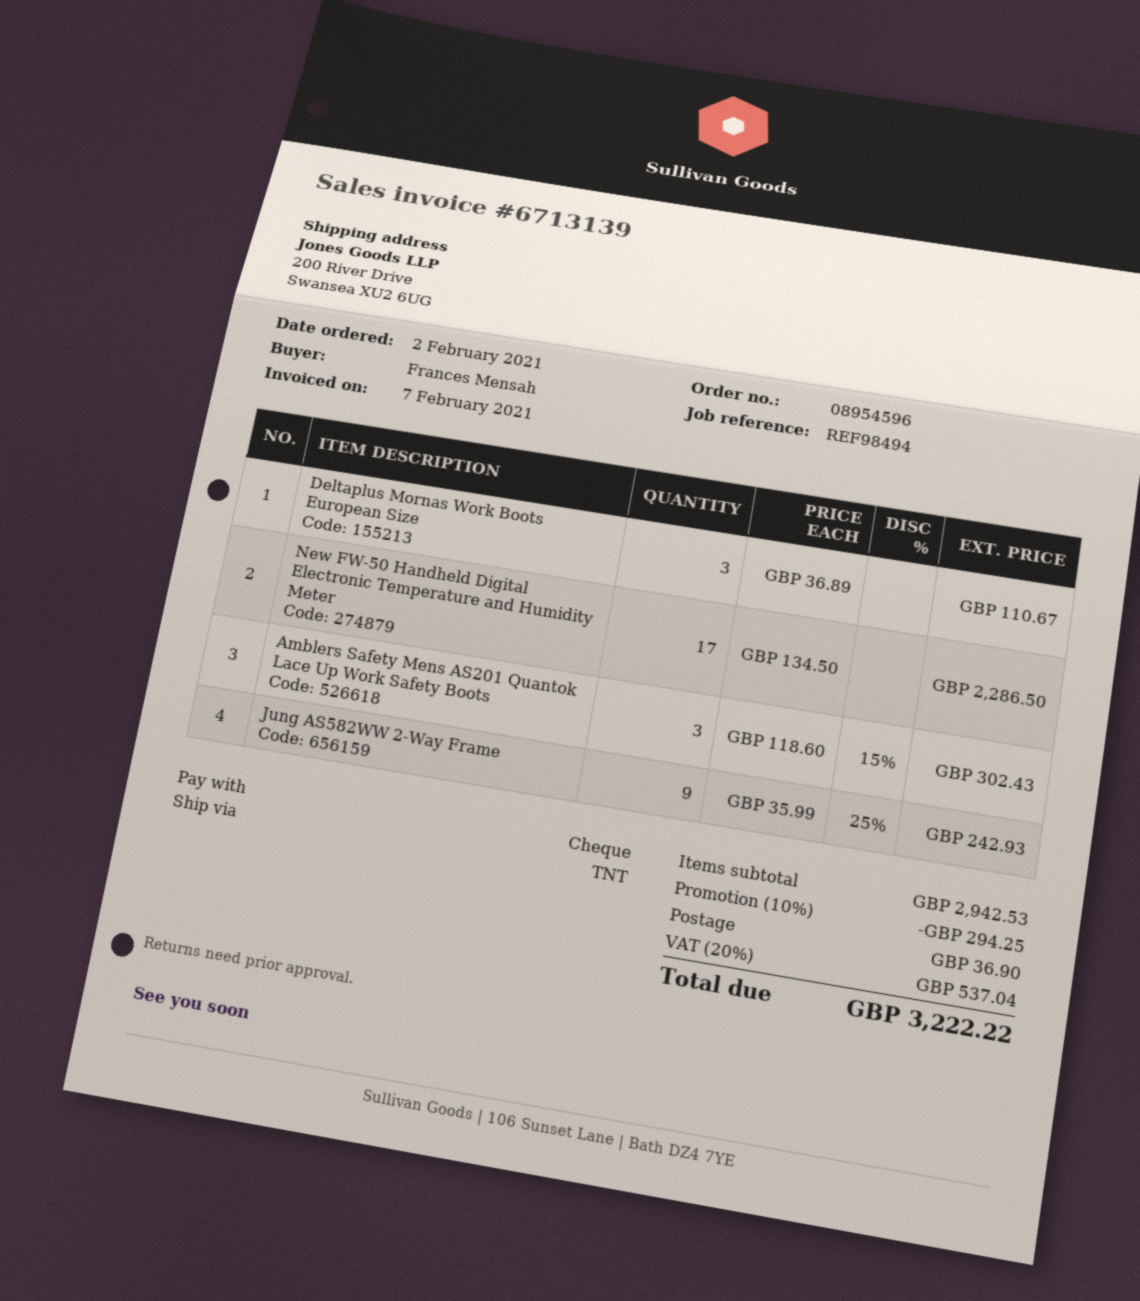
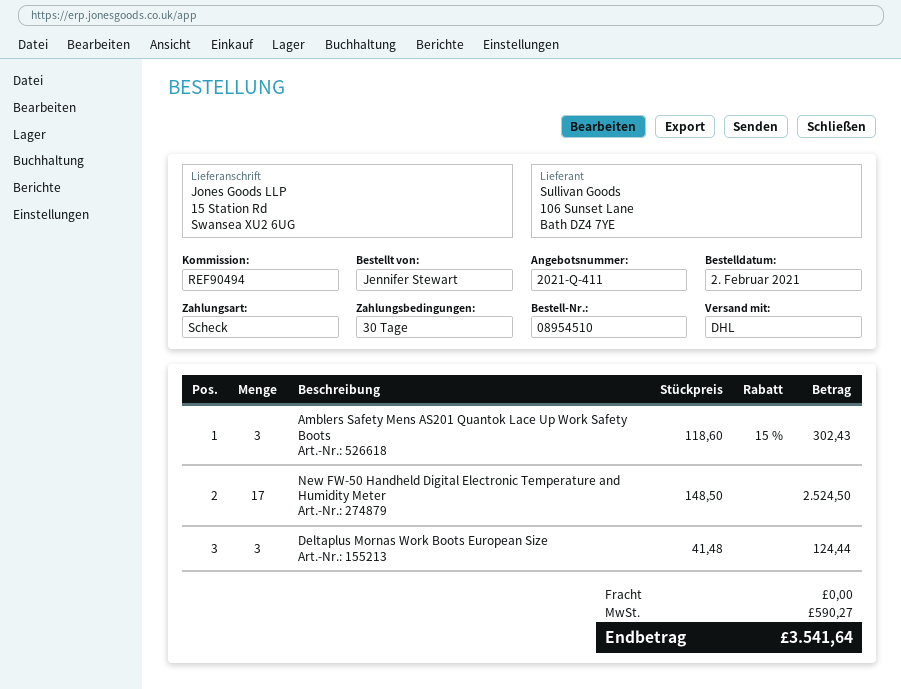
order number: 08954596 -> 08954510
reference: REF98494 -> REF90494
ordered by: Frances Mensah -> Jennifer Stewart
shipping method: TNT -> DHL
ship to: 200 River Drive, Swansea XU2 6UG -> 15 Station Rd, Swansea XU2 6UG
Deltaplus Mornas Work Boots European Size: 3 x 36.89 = 110.67 -> 3 x 41.48 = 124.44
New FW-50 Handheld Digital Electronic Temperature and Humidity Meter: 17 x 134.50 = 2286.50 -> 17 x 148.50 = 2524.50
Jung AS582WW 2-Way Frame: 9 x 35.99 - 25% = 242.93 -> none
discount: 10% = 294.25 -> none
shipping: 36.90 -> 0.00
tax: 537.04 -> 590.27
total: 3222.22 -> 3541.64

